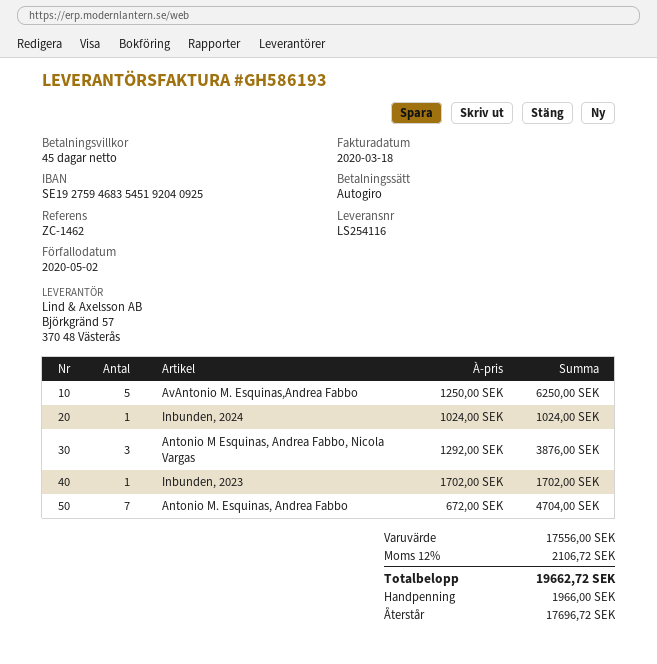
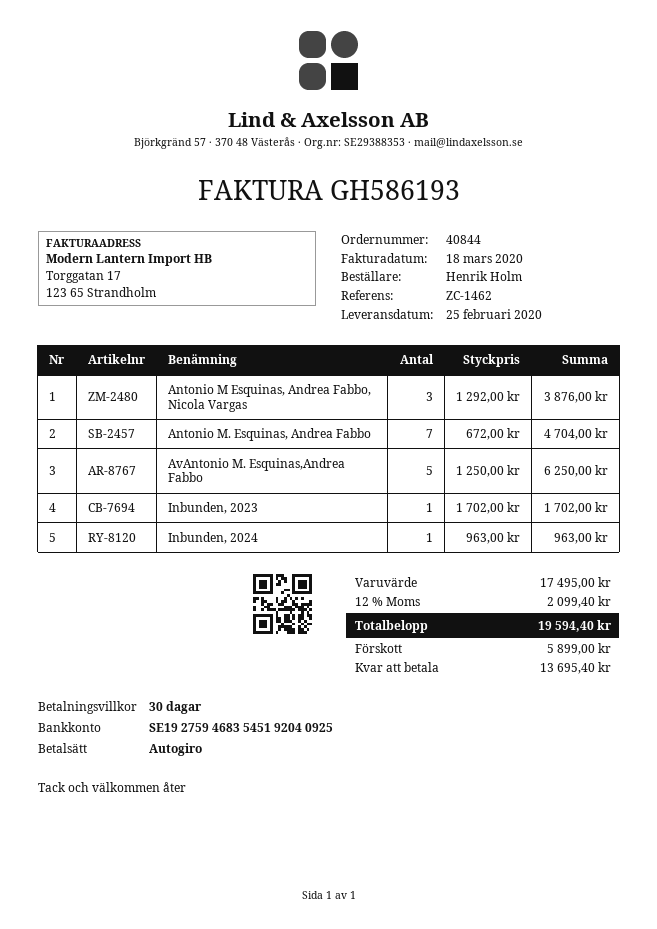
payment terms: 45 days -> 30 days
Inbunden, 2024: 1 x 1024.00 = 1024.00 -> 1 x 963.00 = 963.00
subtotal: 17556.00 -> 17495.00
tax: 12% = 2106.72 -> 12% = 2099.40
total: 19662.72 -> 19594.40
deposit: 1966.00 -> 5899.00
balance: 17696.72 -> 13695.40

